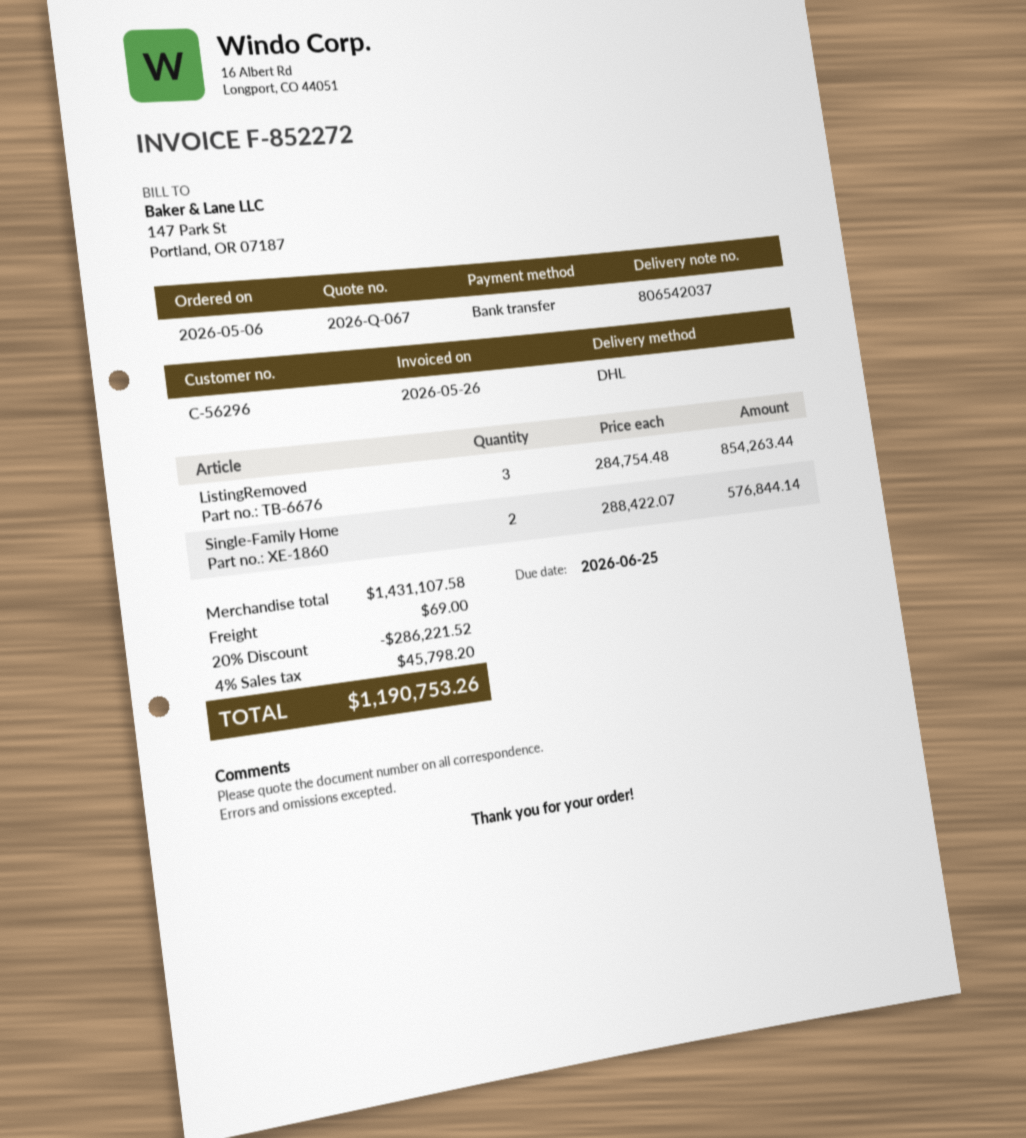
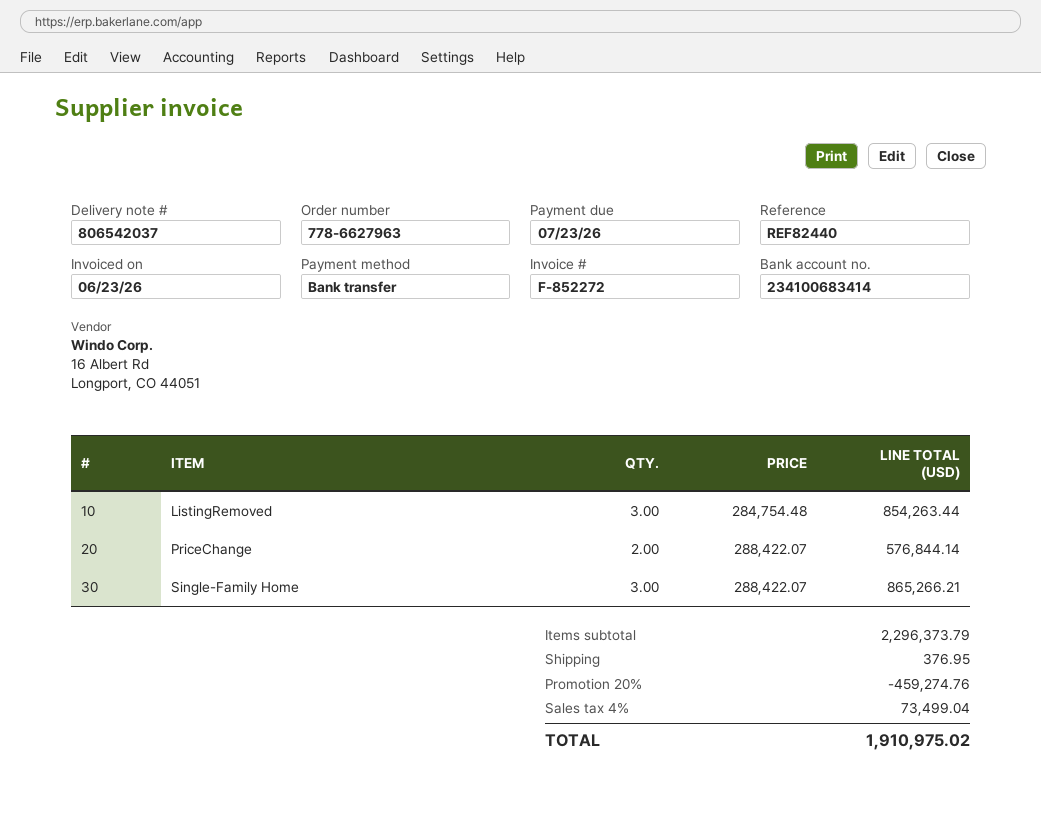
invoice date: 2026-05-26 -> 2026-06-23
due date: 2026-06-25 -> 2026-07-23
Single-Family Home: 2 x 288422.07 = 576844.14 -> 3 x 288422.07 = 865266.21
PriceChange: none -> 2 x 288422.07 = 576844.14
subtotal: 1431107.58 -> 2296373.79
discount: 20% = 286221.52 -> 20% = 459274.76
shipping: 69.00 -> 376.95
tax: 4% = 45798.20 -> 4% = 73499.04
total: 1190753.26 -> 1910975.02

